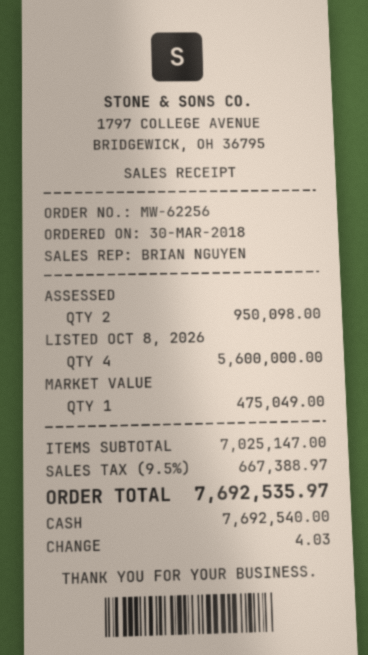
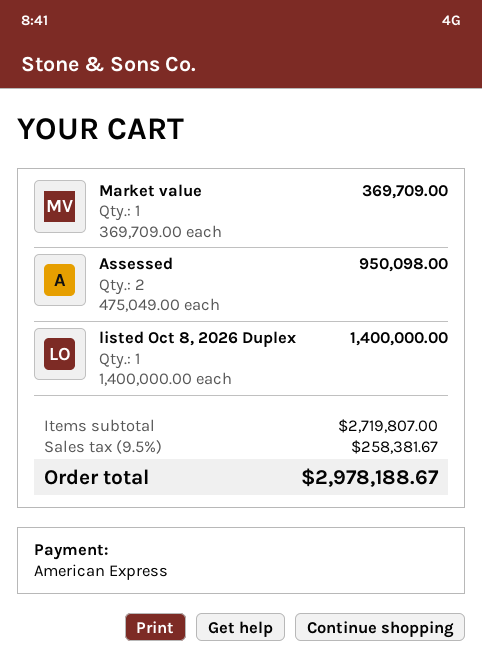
payment method: cash -> American Express
LISTED OCT 8, 2026: 4 for 5600000.00 -> 1 for 1400000.00
MARKET VALUE: 1 for 475049.00 -> 1 for 369709.00
subtotal: 7025147.00 -> 2719807.00
tax: 9.5% = 667388.97 -> 9.5% = 258381.67
total: 7692535.97 -> 2978188.67

